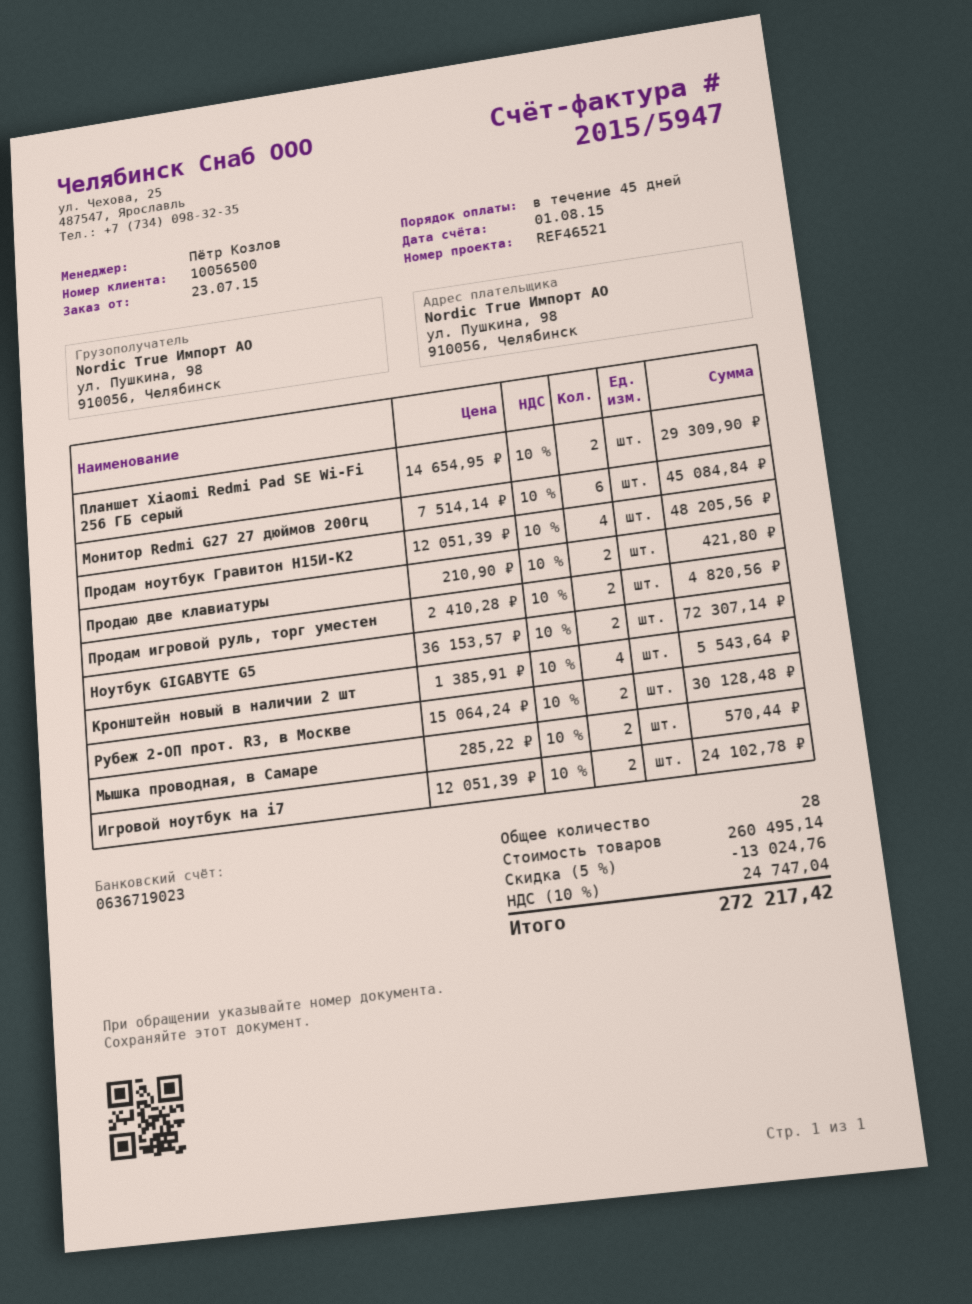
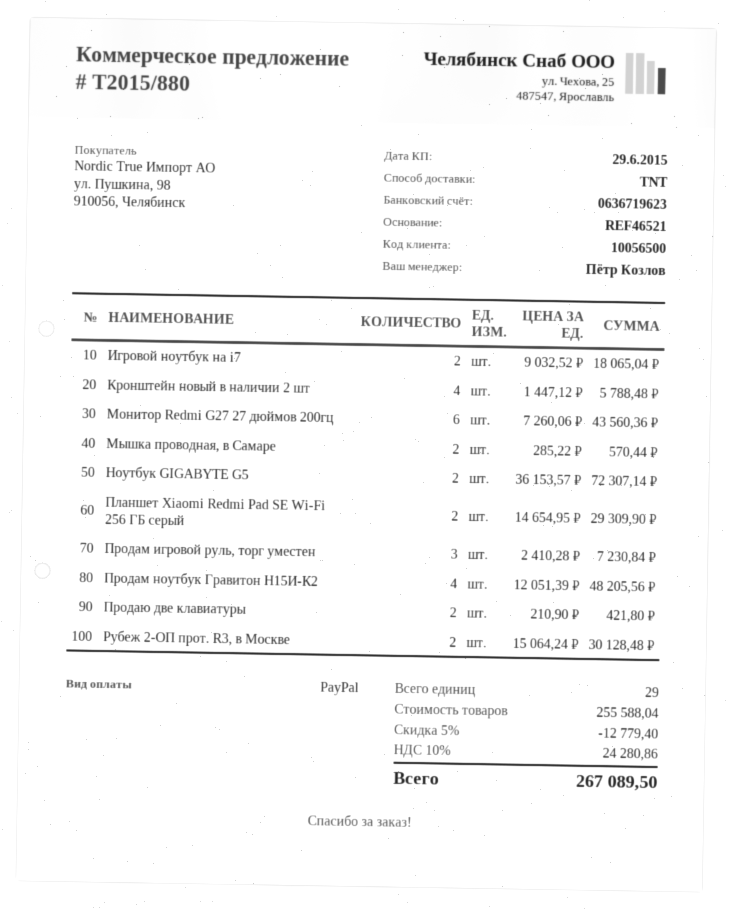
bank account: 0636719023 -> 0636719623
Монитор Redmi G27 27 дюймов 200гц: 6 x 7514.14 = 45084.84 -> 6 x 7260.06 = 43560.36
Продам игровой руль, торг уместен: 2 x 2410.28 = 4820.56 -> 3 x 2410.28 = 7230.84
Кронштейн новый в наличии 2 шт: 4 x 1385.91 = 5543.64 -> 4 x 1447.12 = 5788.48
Игровой ноутбук на i7: 2 x 12051.39 = 24102.78 -> 2 x 9032.52 = 18065.04
total quantity: 28 -> 29
subtotal: 260495.14 -> 255588.04
discount: 5% = 13024.76 -> 5% = 12779.40
tax: 10% = 24747.04 -> 10% = 24280.86
total: 272217.42 -> 267089.50

